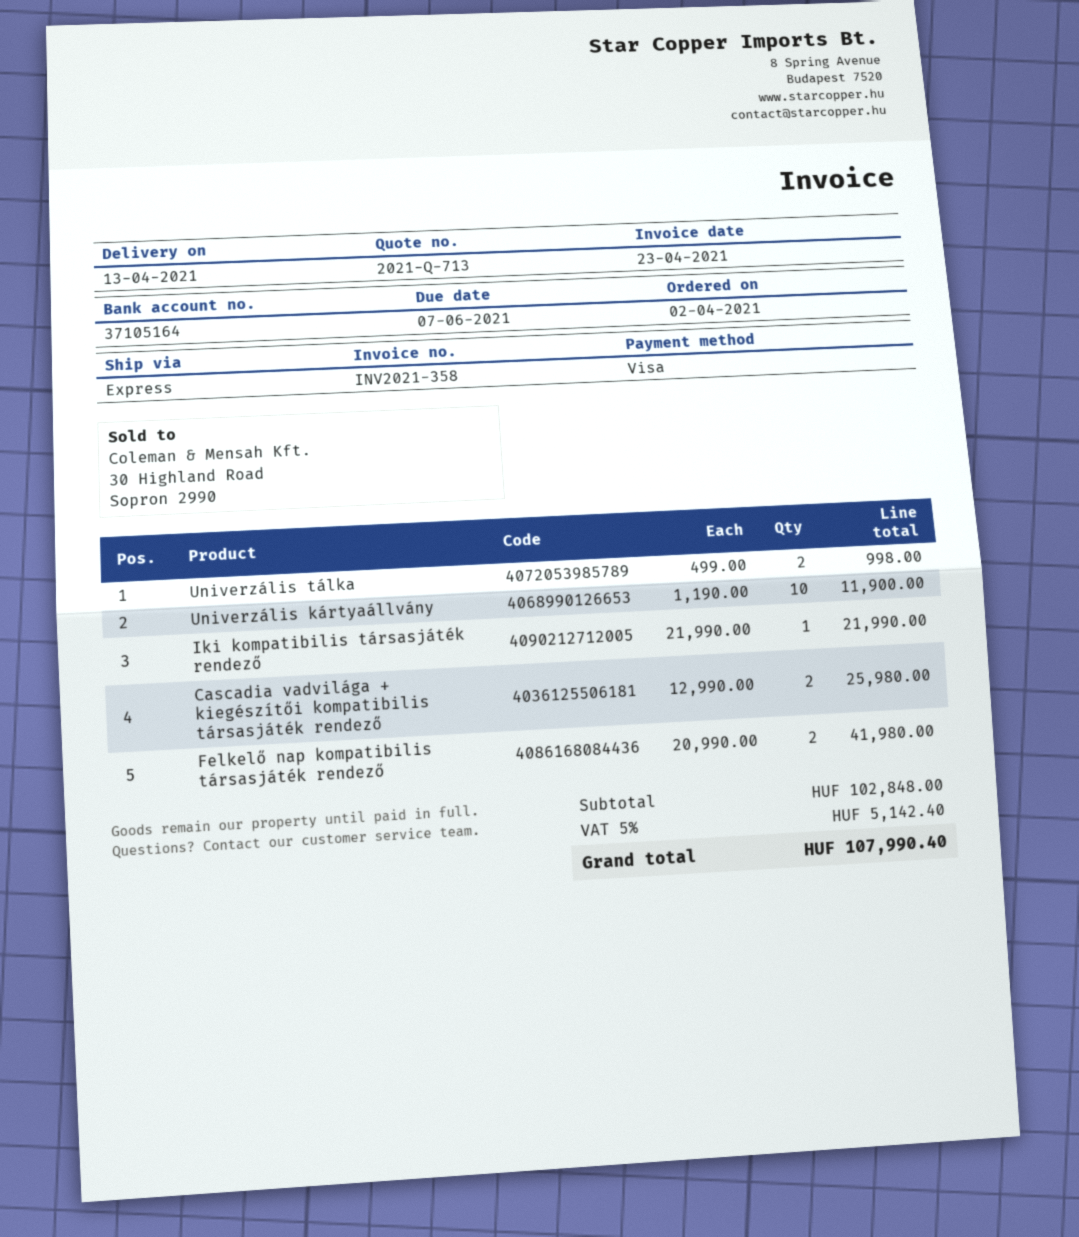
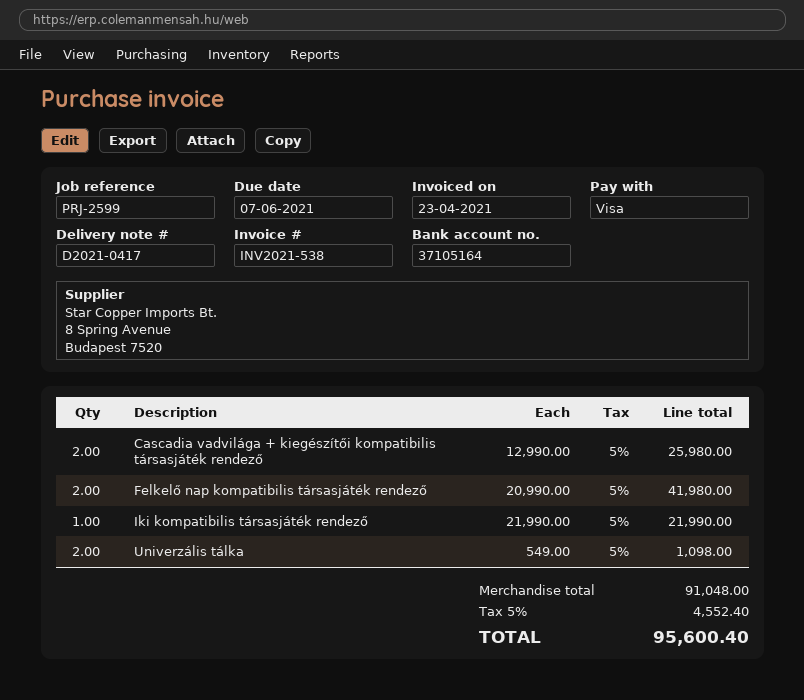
invoice number: INV2021-358 -> INV2021-538
Univerzális tálka: 2 x 499.00 = 998.00 -> 2 x 549.00 = 1098.00
Univerzális kártyaállvány: 10 x 1190.00 = 11900.00 -> none
subtotal: 102848.00 -> 91048.00
tax: 5% = 5142.40 -> 5% = 4552.40
total: 107990.40 -> 95600.40

